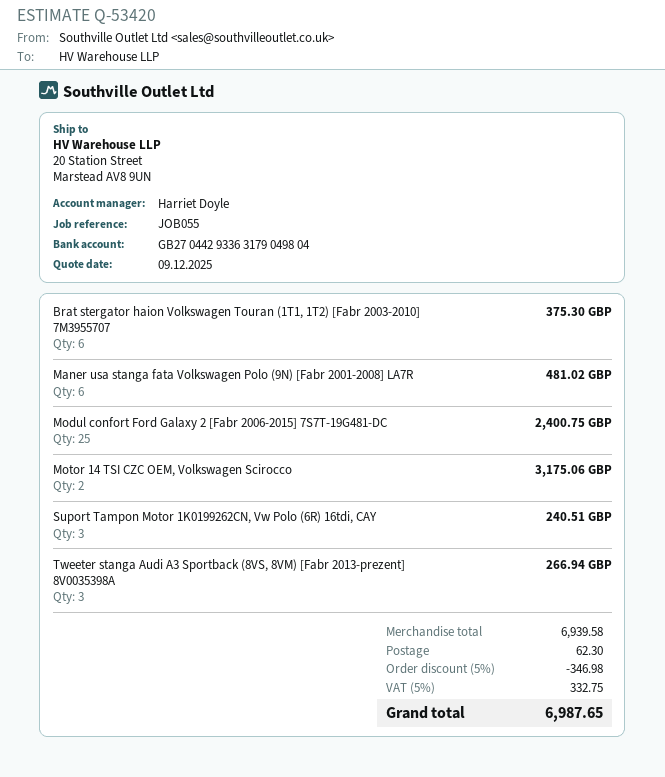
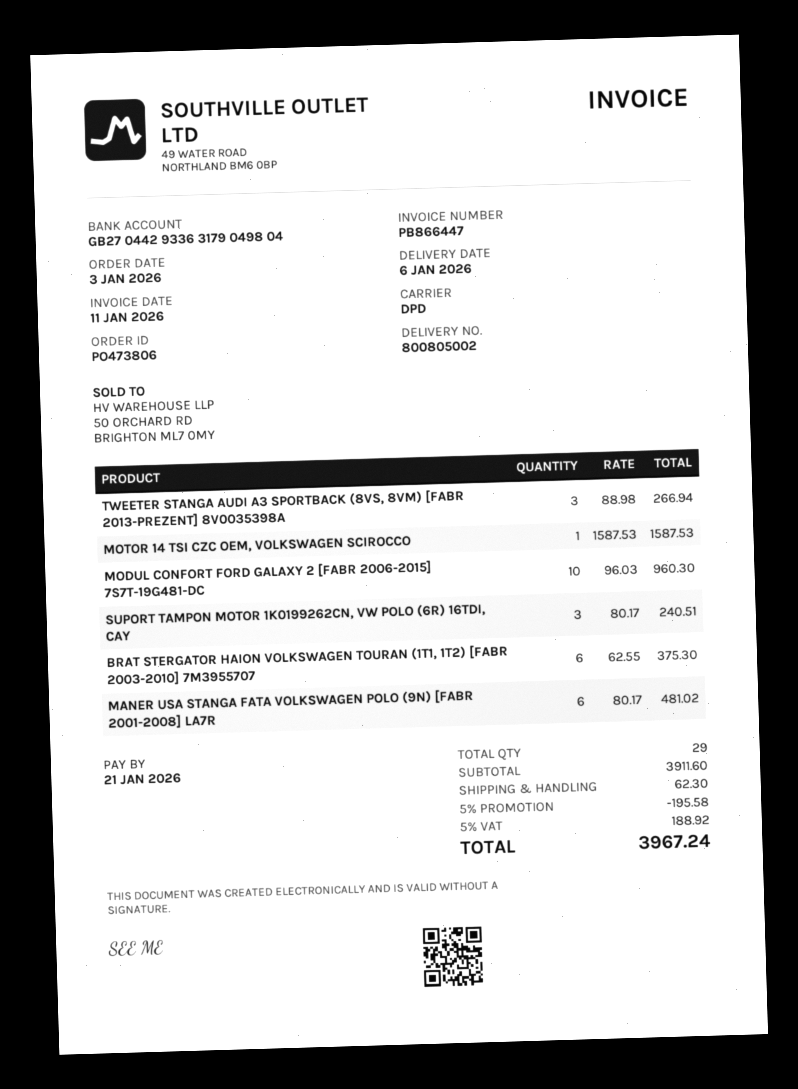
Modul confort Ford Galaxy 2 [Fabr 2006-2015] 7S7T-19G481-DC: 25 for 2400.75 -> 10 for 960.30
Motor 14 TSI CZC OEM, Volkswagen Scirocco: 2 for 3175.06 -> 1 for 1587.53
subtotal: 6939.58 -> 3911.60
discount: 5% = 346.98 -> 5% = 195.58
tax: 5% = 332.75 -> 5% = 188.92
total: 6987.65 -> 3967.24

